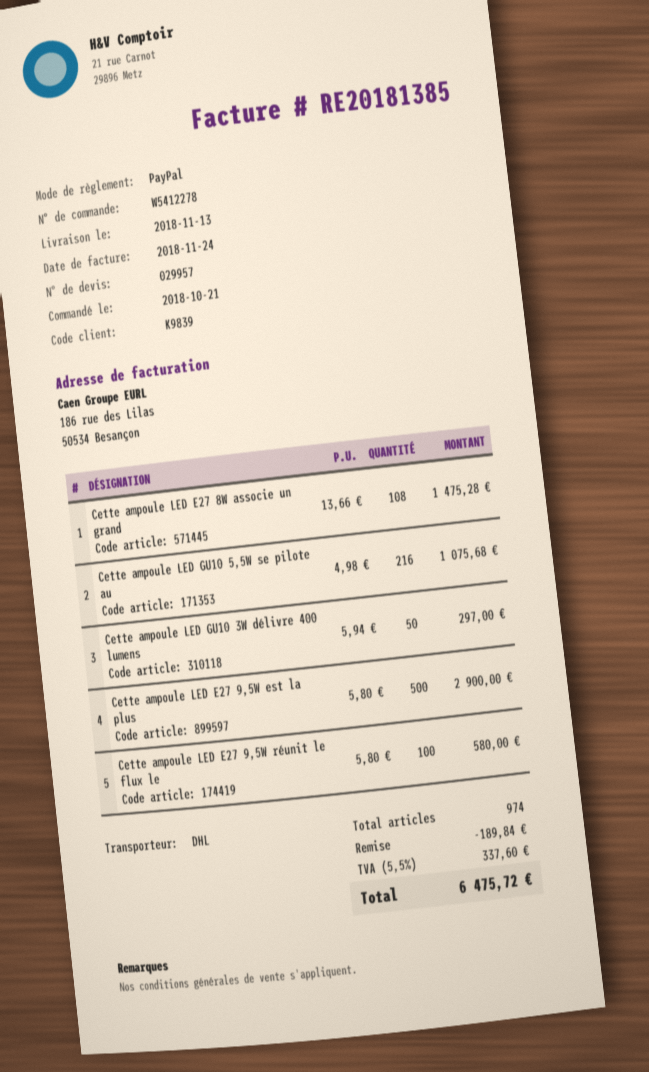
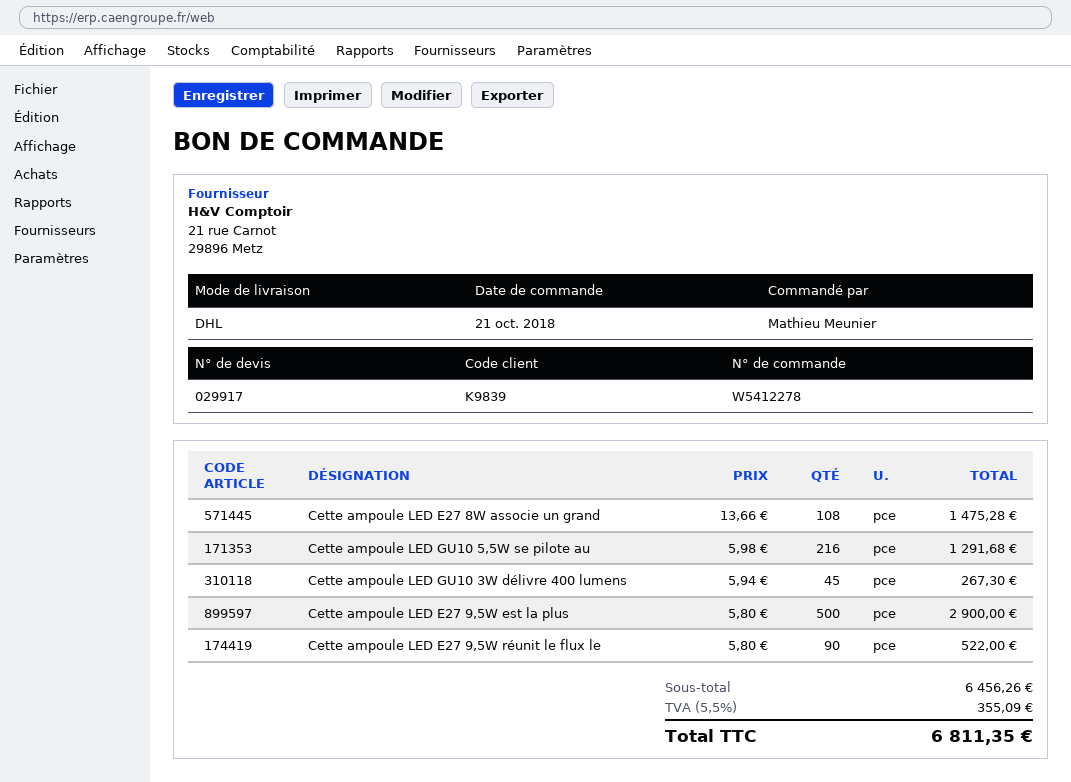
quote number: 029957 -> 029917
Cette ampoule LED GU10 5,5W se pilote au: 216 x 4.98 = 1075.68 -> 216 x 5.98 = 1291.68
Cette ampoule LED GU10 3W délivre 400 lumens: 50 x 5.94 = 297.00 -> 45 x 5.94 = 267.30
Cette ampoule LED E27 9,5W réunit le flux le: 100 x 5.80 = 580.00 -> 90 x 5.80 = 522.00
discount: 189.84 -> none
tax: 5.5% = 337.60 -> 5.5% = 355.09
total: 6475.72 -> 6811.35

